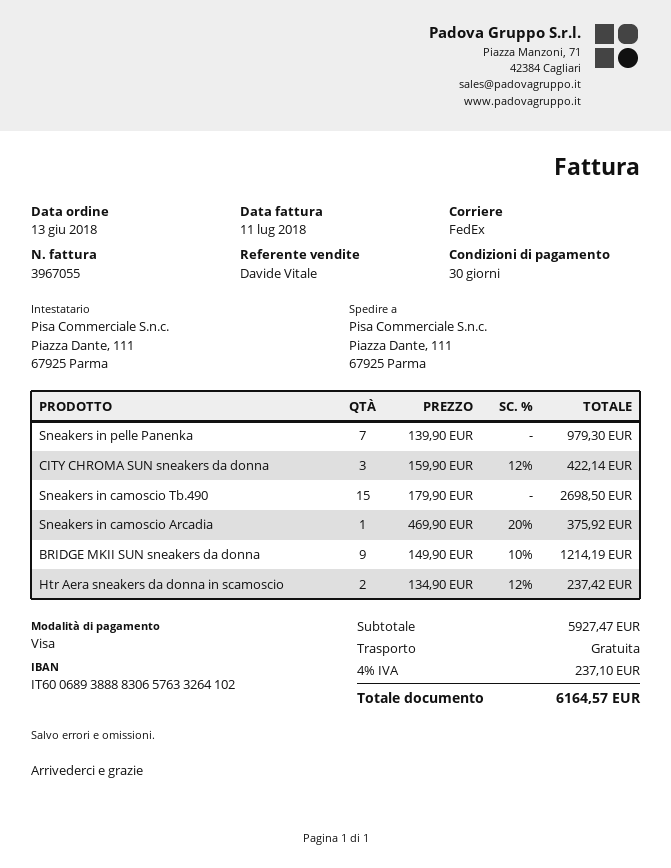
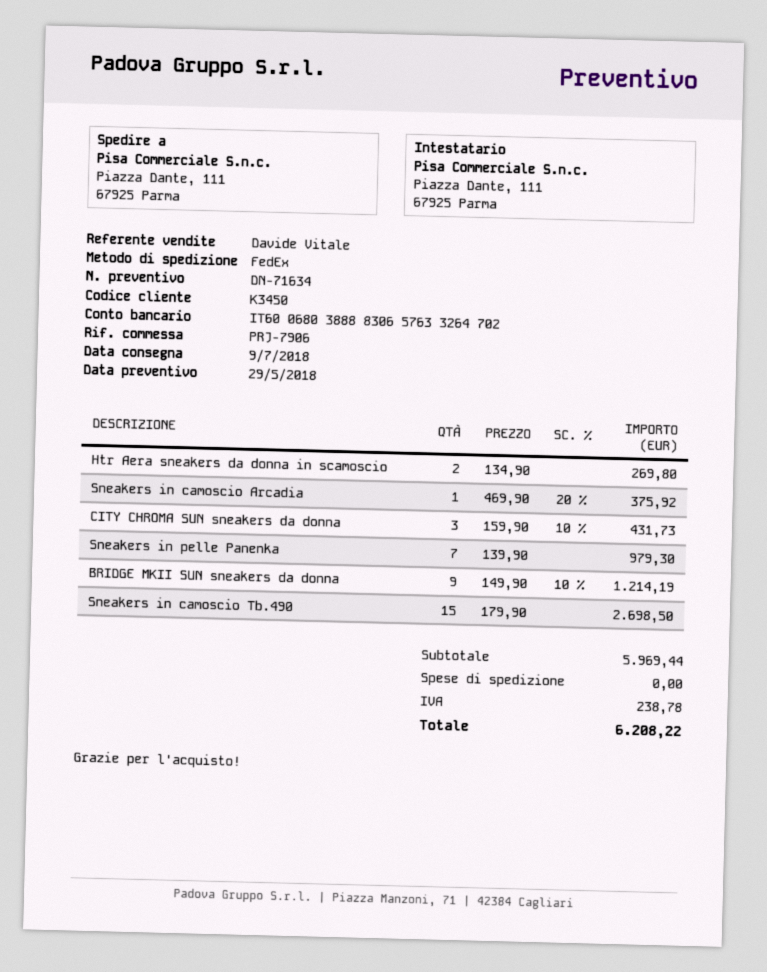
bank account: IT6006893888830657633264102 -> IT6006803888830657633264702
CITY CHROMA SUN sneakers da donna: 3 x 159.90 - 12% = 422.14 -> 3 x 159.90 - 10% = 431.73
Htr Aera sneakers da donna in scamoscio: 2 x 134.90 - 12% = 237.42 -> 2 x 134.90 = 269.80
subtotal: 5927.47 -> 5969.44
tax: 237.10 -> 238.78
total: 6164.57 -> 6208.22

